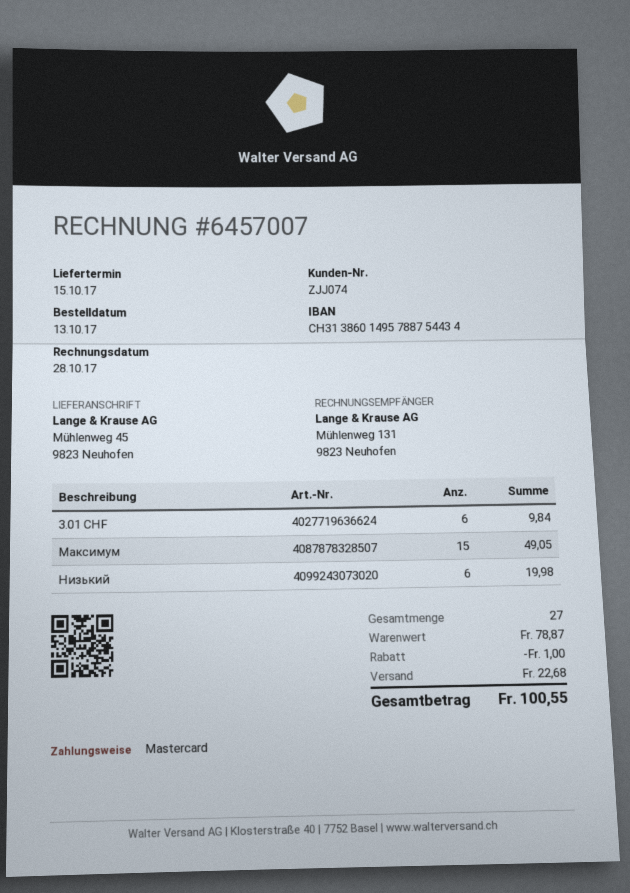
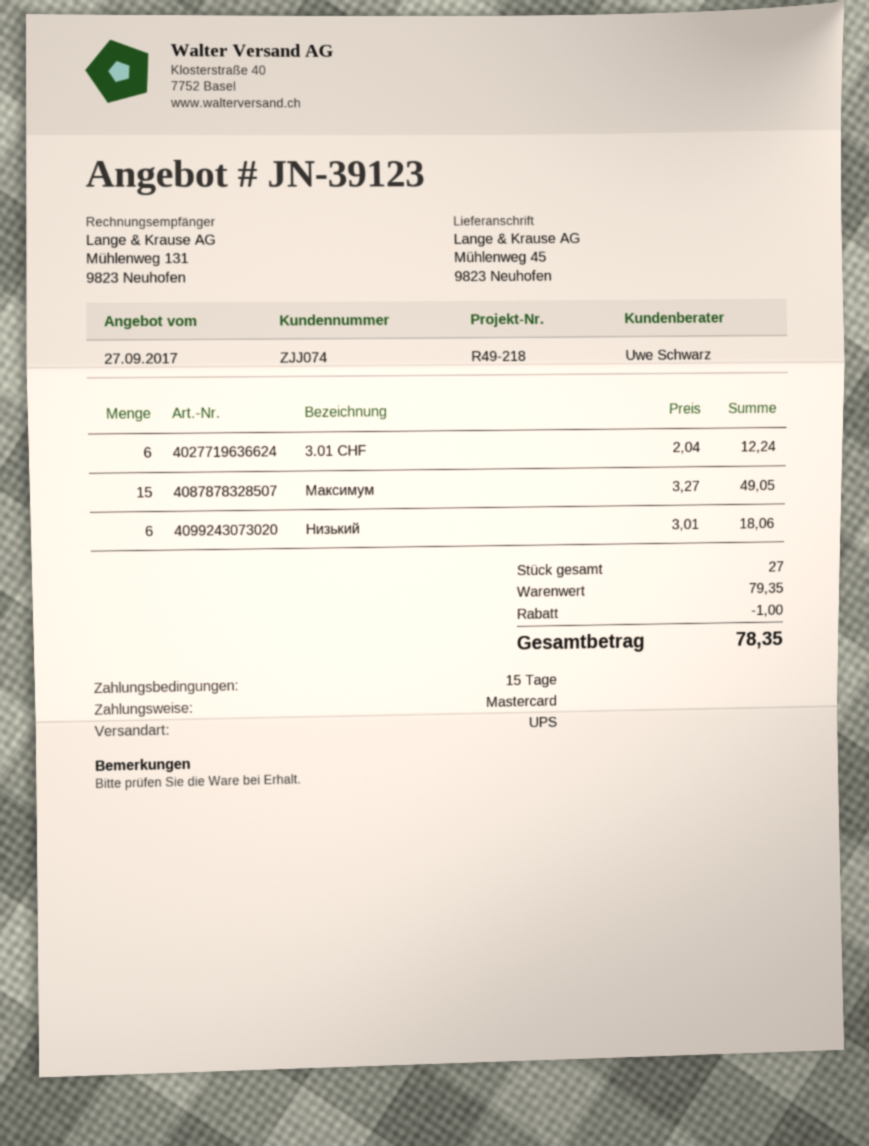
3.01 CHF: 6 for 9.84 -> 6 for 12.24
Низький: 6 for 19.98 -> 6 for 18.06
subtotal: 78.87 -> 79.35
shipping: 22.68 -> none
total: 100.55 -> 78.35

